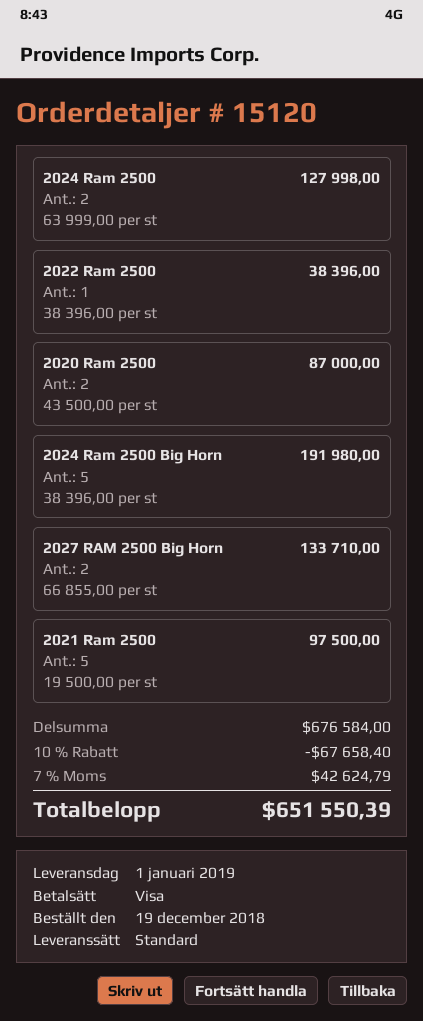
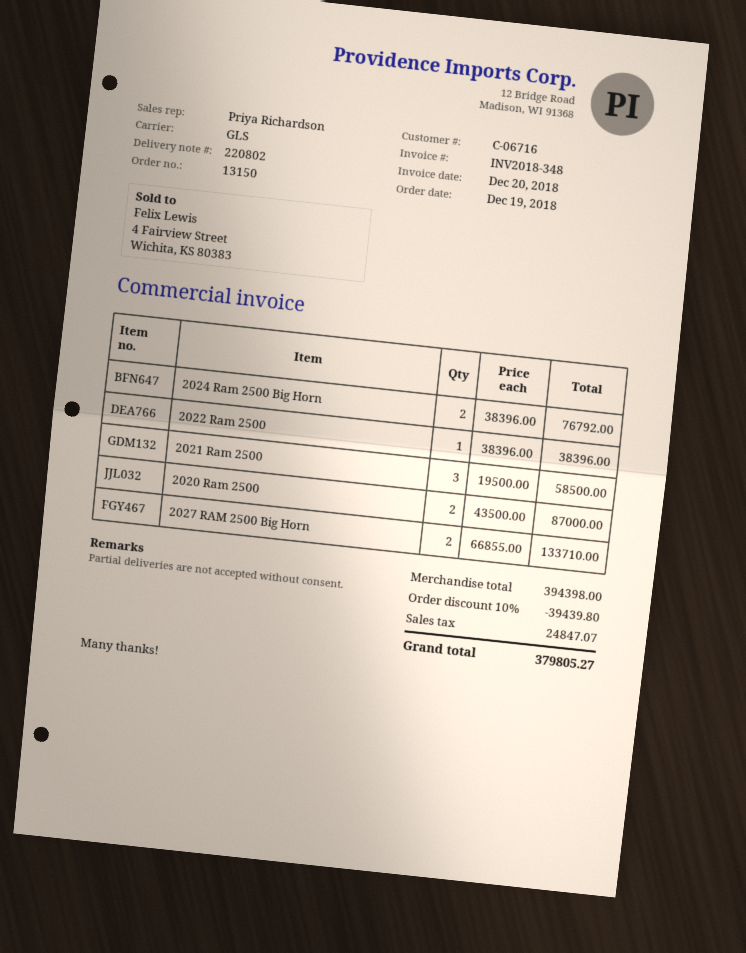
order number: 15120 -> 13150
shipping method: standard -> GLS
2024 Ram 2500: 2 x 63999.00 = 127998.00 -> none
2024 Ram 2500 Big Horn: 5 x 38396.00 = 191980.00 -> 2 x 38396.00 = 76792.00
2021 Ram 2500: 5 x 19500.00 = 97500.00 -> 3 x 19500.00 = 58500.00
subtotal: 676584.00 -> 394398.00
discount: 10% = 67658.40 -> 10% = 39439.80
tax: 42624.79 -> 24847.07
total: 651550.39 -> 379805.27

